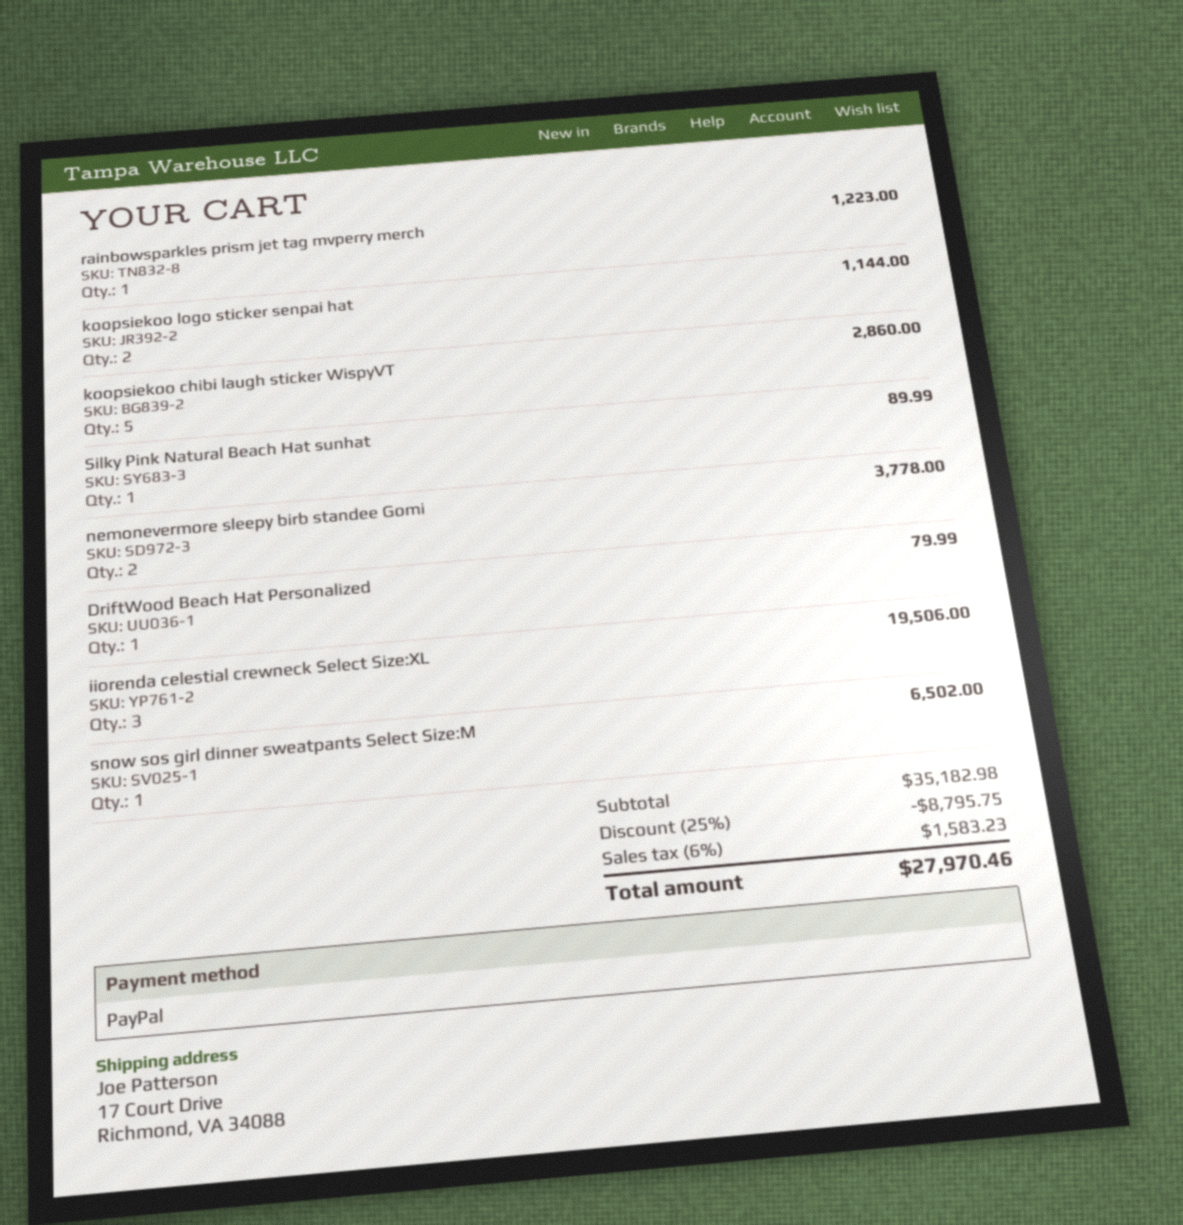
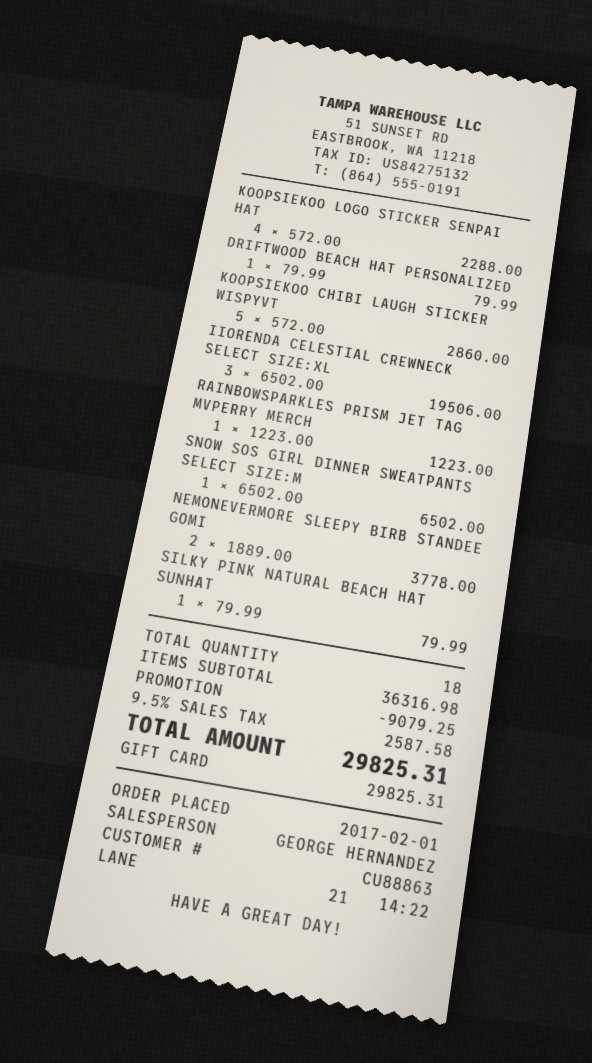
payment method: PayPal -> gift card
koopsiekoo logo sticker senpai hat: 2 for 1144.00 -> 4 for 2288.00
Silky Pink Natural Beach Hat sunhat: 1 for 89.99 -> 1 for 79.99
subtotal: 35182.98 -> 36316.98
discount: 8795.75 -> 9079.25
tax: 6% = 1583.23 -> 9.5% = 2587.58
total: 27970.46 -> 29825.31

